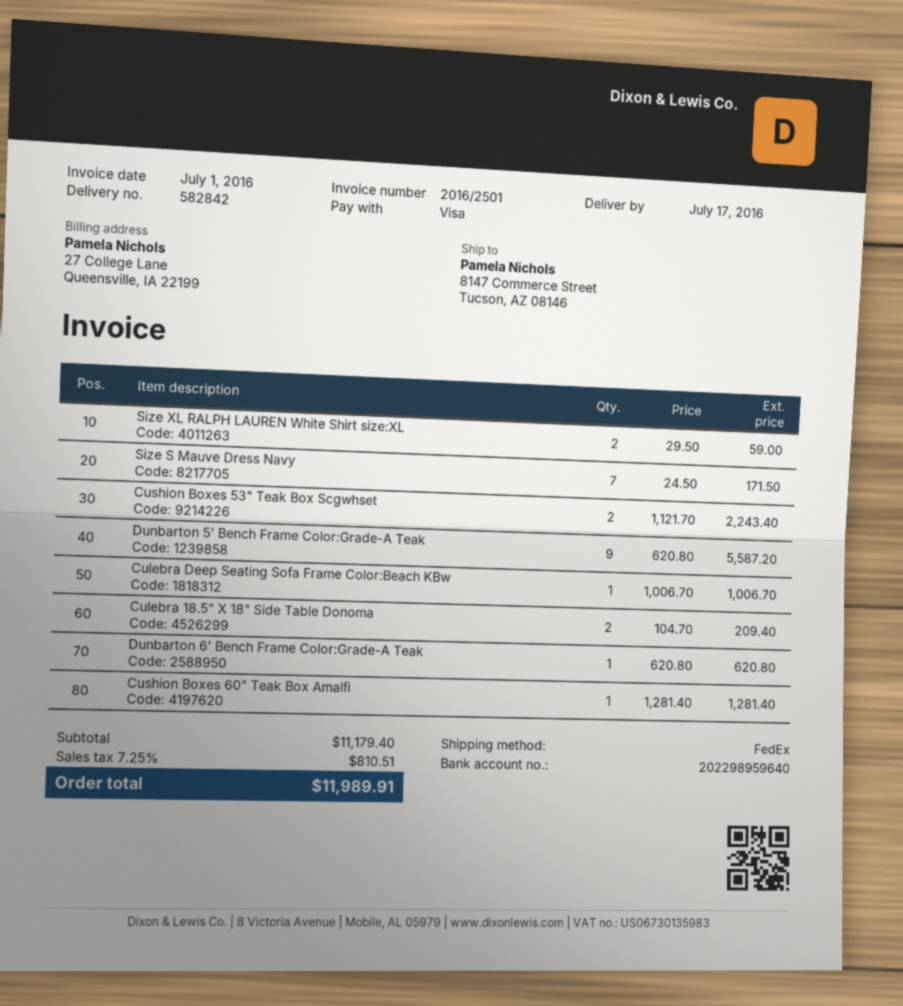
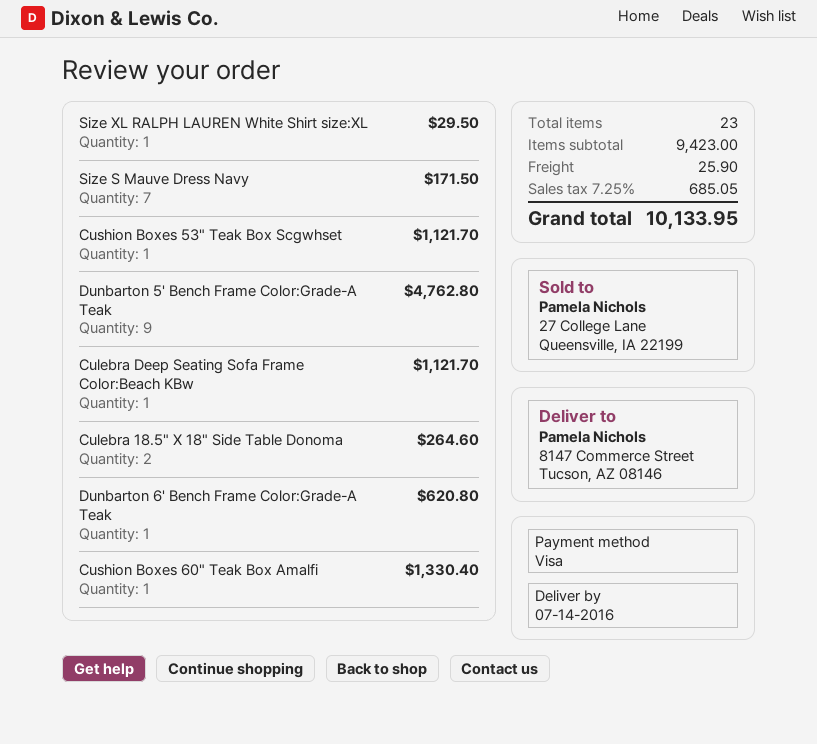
delivery date: 2016-07-17 -> 2016-07-14
Size XL RALPH LAUREN White Shirt size:XL: 2 for 59.00 -> 1 for 29.50
Cushion Boxes 53" Teak Box Scgwhset: 2 for 2243.40 -> 1 for 1121.70
Dunbarton 5' Bench Frame Color:Grade-A Teak: 9 for 5587.20 -> 9 for 4762.80
Culebra Deep Seating Sofa Frame Color:Beach KBw: 1 for 1006.70 -> 1 for 1121.70
Culebra 18.5" X 18" Side Table Donoma: 2 for 209.40 -> 2 for 264.60
Cushion Boxes 60" Teak Box Amalfi: 1 for 1281.40 -> 1 for 1330.40
subtotal: 11179.40 -> 9423.00
shipping: none -> 25.90
tax: 7.25% = 810.51 -> 7.25% = 685.05
total: 11989.91 -> 10133.95

